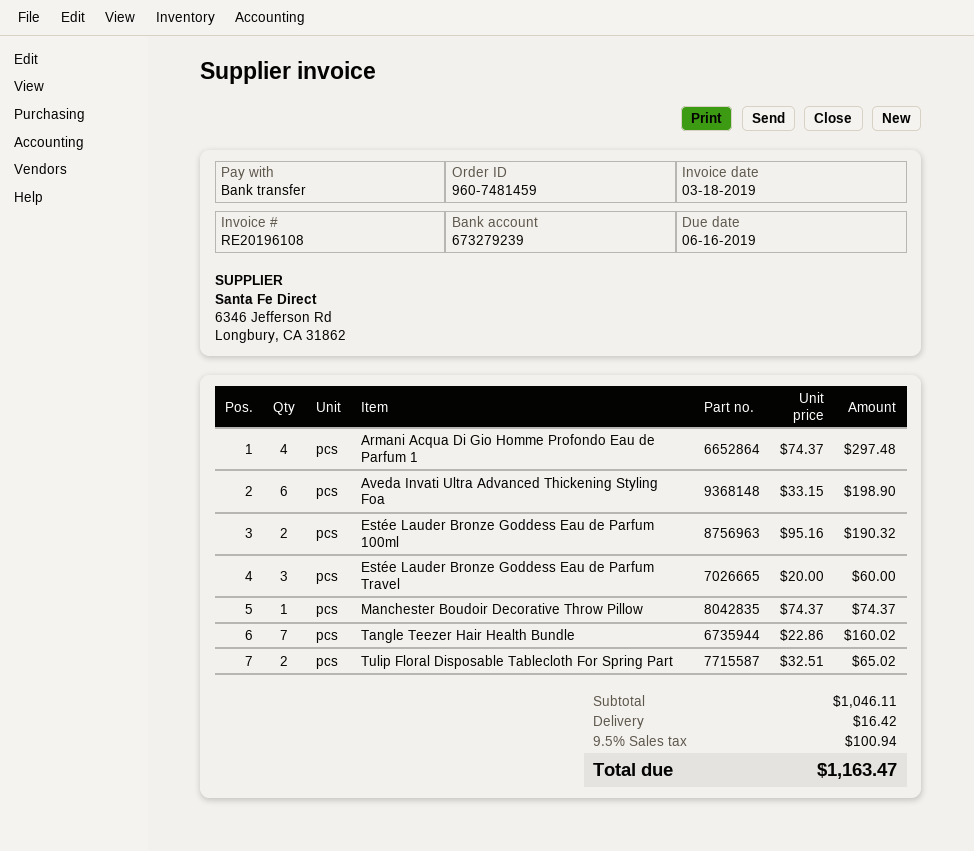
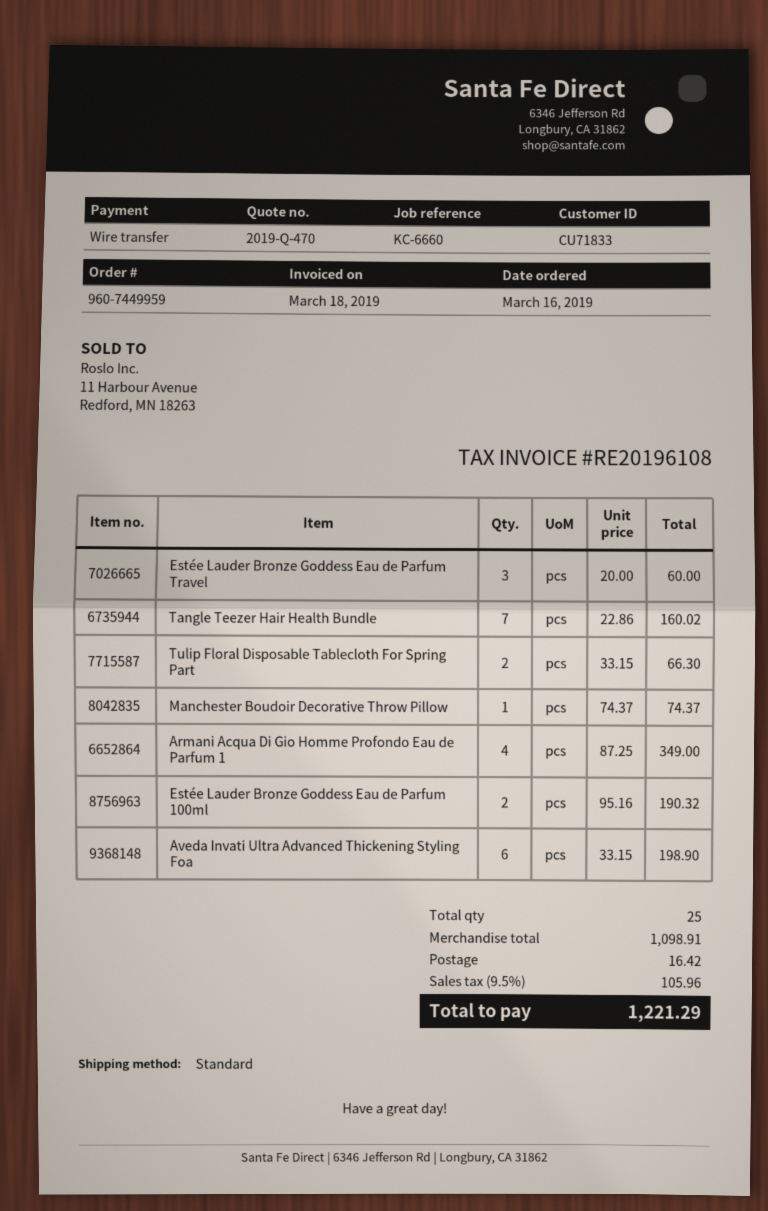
order number: 960-7481459 -> 960-7449959
Armani Acqua Di Gio Homme Profondo Eau de Parfum 1: 4 x 74.37 = 297.48 -> 4 x 87.25 = 349.00
Tulip Floral Disposable Tablecloth For Spring Part: 2 x 32.51 = 65.02 -> 2 x 33.15 = 66.30
subtotal: 1046.11 -> 1098.91
tax: 9.5% = 100.94 -> 9.5% = 105.96
total: 1163.47 -> 1221.29

